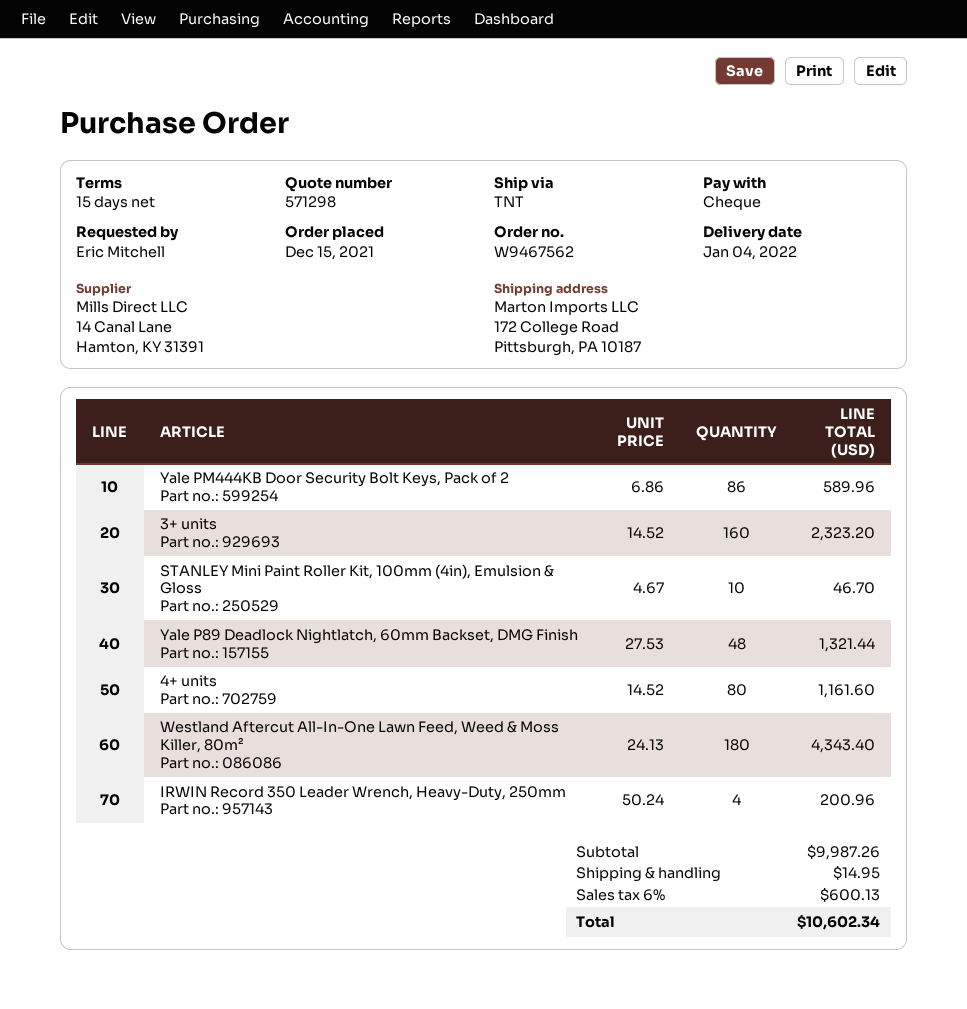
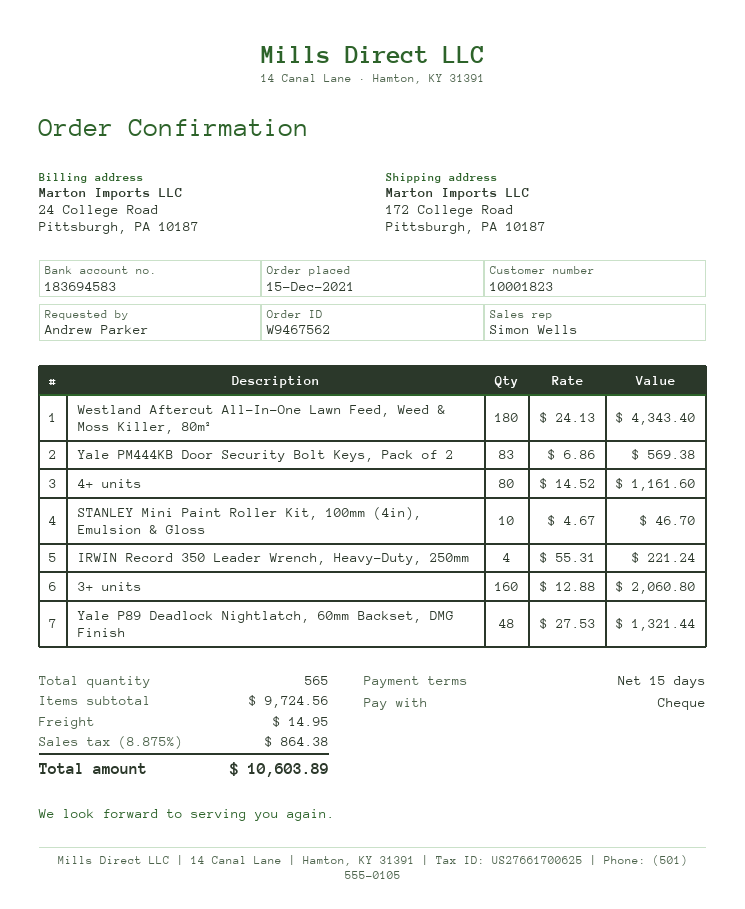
ordered by: Eric Mitchell -> Andrew Parker
Yale PM444KB Door Security Bolt Keys, Pack of 2: 86 x 6.86 = 589.96 -> 83 x 6.86 = 569.38
3+ units: 160 x 14.52 = 2323.20 -> 160 x 12.88 = 2060.80
IRWIN Record 350 Leader Wrench, Heavy-Duty, 250mm: 4 x 50.24 = 200.96 -> 4 x 55.31 = 221.24
subtotal: 9987.26 -> 9724.56
tax: 6% = 600.13 -> 8.875% = 864.38
total: 10602.34 -> 10603.89

